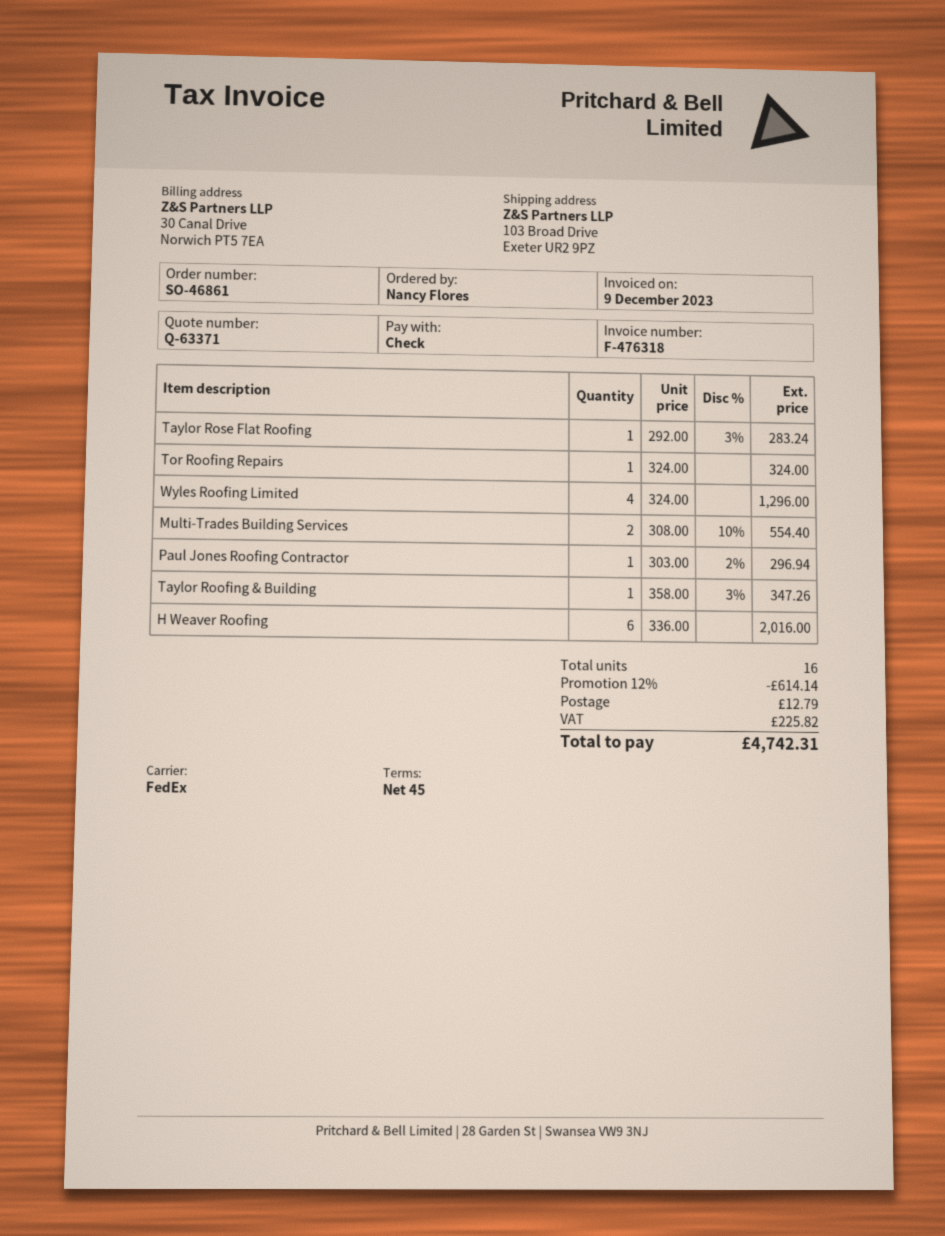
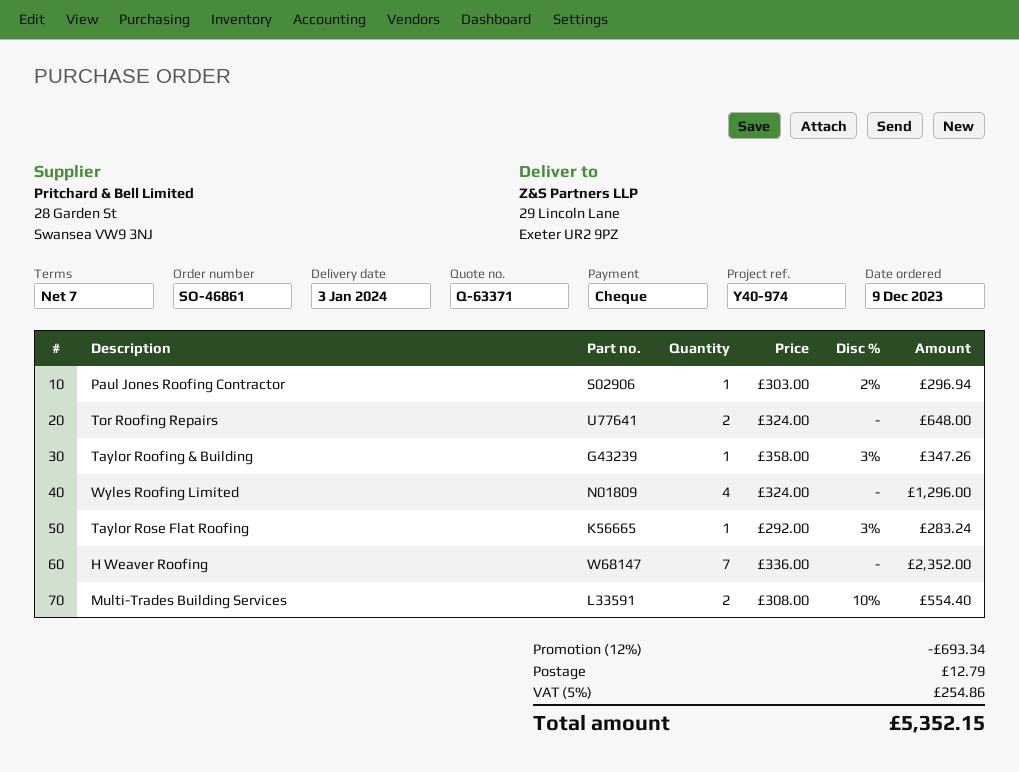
payment terms: 45 days -> 7 days
ship to: 103 Broad Drive, Exeter UR2 9PZ -> 29 Lincoln Lane, Exeter UR2 9PZ
Tor Roofing Repairs: 1 x 324.00 = 324.00 -> 2 x 324.00 = 648.00
H Weaver Roofing: 6 x 336.00 = 2016.00 -> 7 x 336.00 = 2352.00
discount: 12% = 614.14 -> 12% = 693.34
tax: 225.82 -> 254.86
total: 4742.31 -> 5352.15

